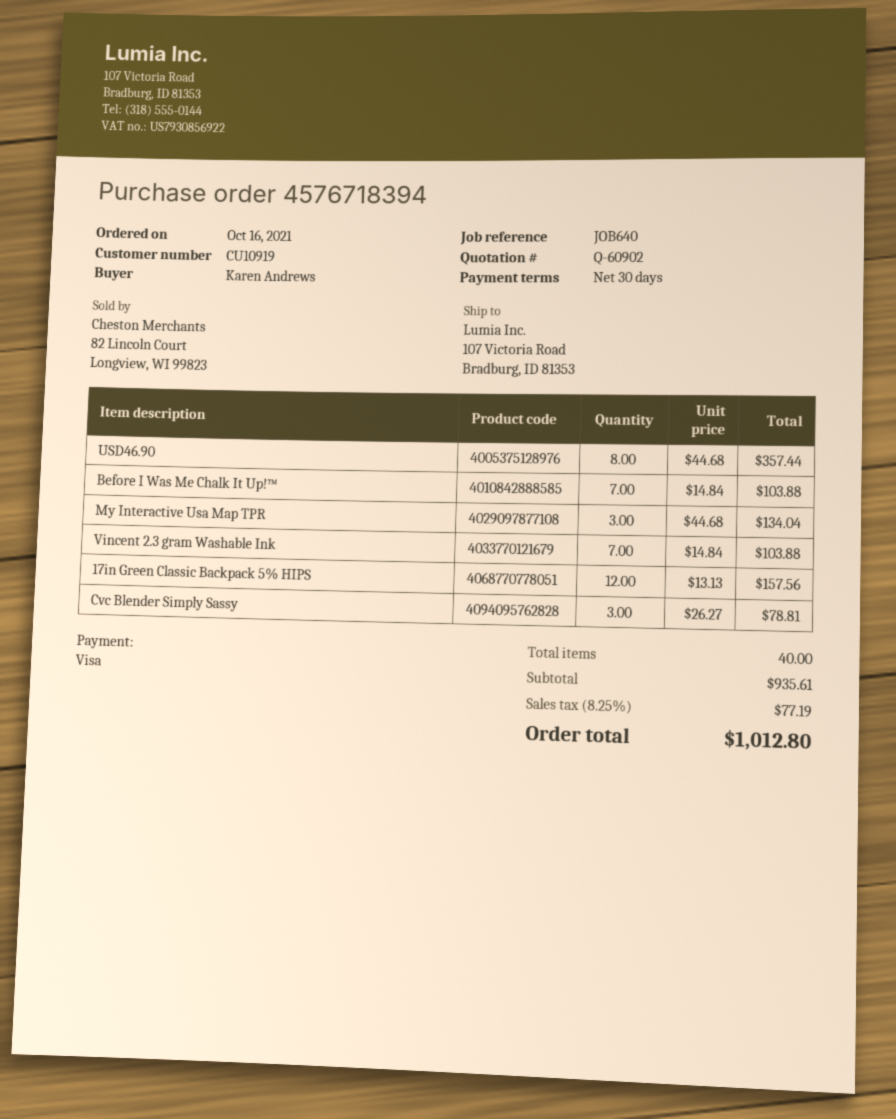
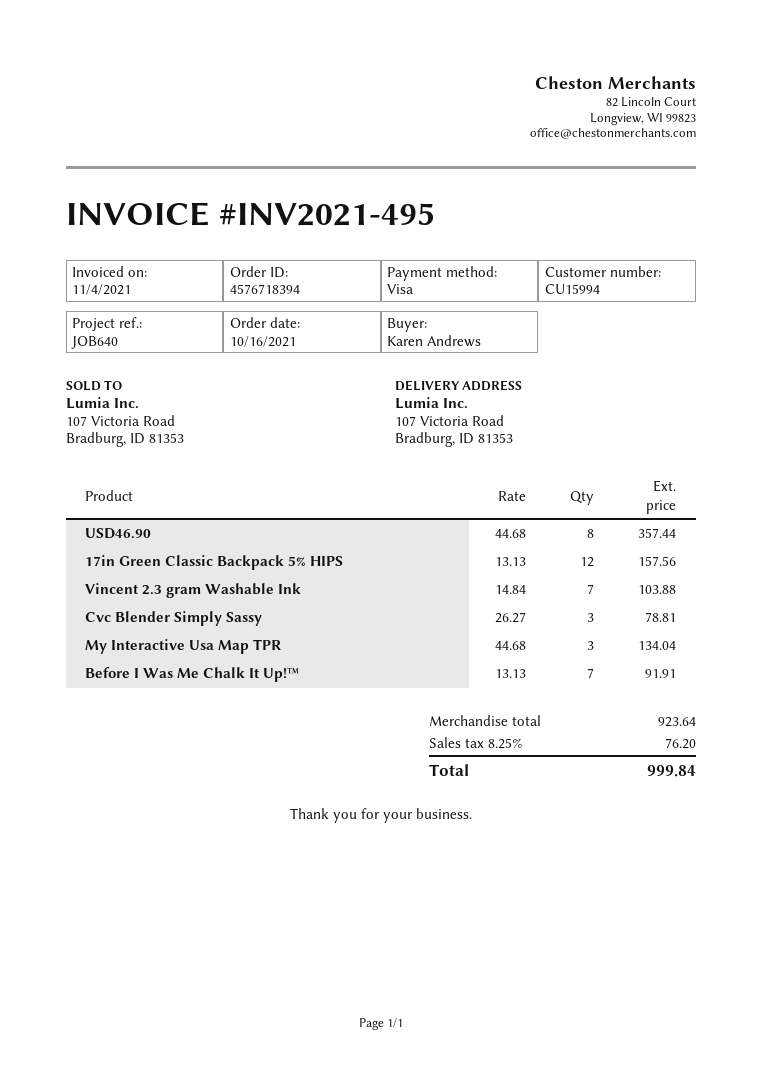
customer number: CU10919 -> CU15994
Before I Was Me Chalk It Up!™: 7 x 14.84 = 103.88 -> 7 x 13.13 = 91.91
subtotal: 935.61 -> 923.64
tax: 8.25% = 77.19 -> 8.25% = 76.20
total: 1012.80 -> 999.84

